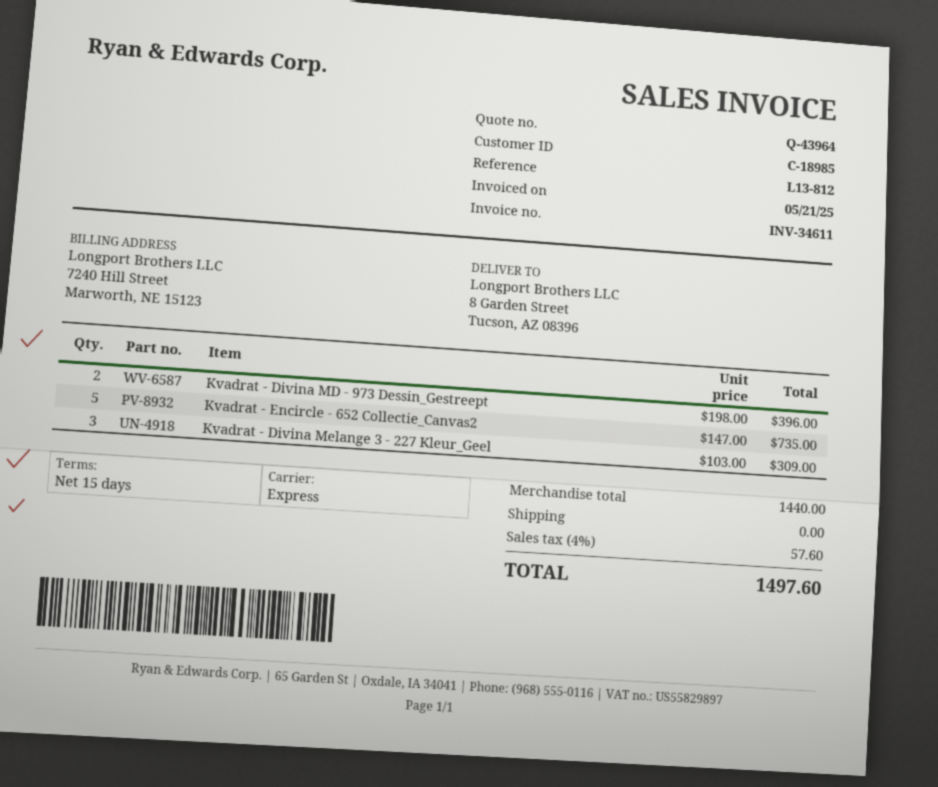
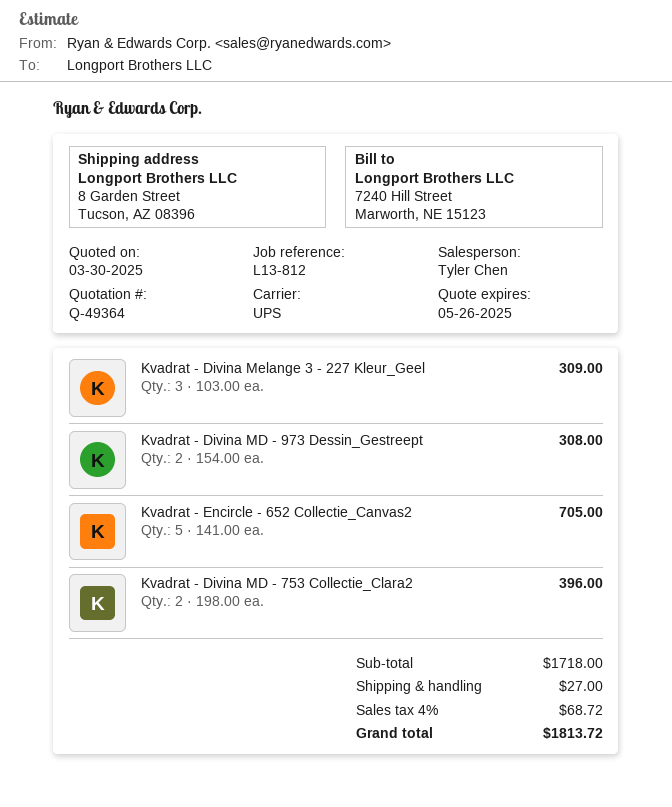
quote number: Q-43964 -> Q-49364
shipping method: express -> UPS
Kvadrat - Divina MD - 973 Dessin_Gestreept: 2 x 198.00 = 396.00 -> 2 x 154.00 = 308.00
Kvadrat - Encircle - 652 Collectie_Canvas2: 5 x 147.00 = 735.00 -> 5 x 141.00 = 705.00
Kvadrat - Divina MD - 753 Collectie_Clara2: none -> 2 x 198.00 = 396.00
subtotal: 1440.00 -> 1718.00
shipping: 0.00 -> 27.00
tax: 4% = 57.60 -> 4% = 68.72
total: 1497.60 -> 1813.72

